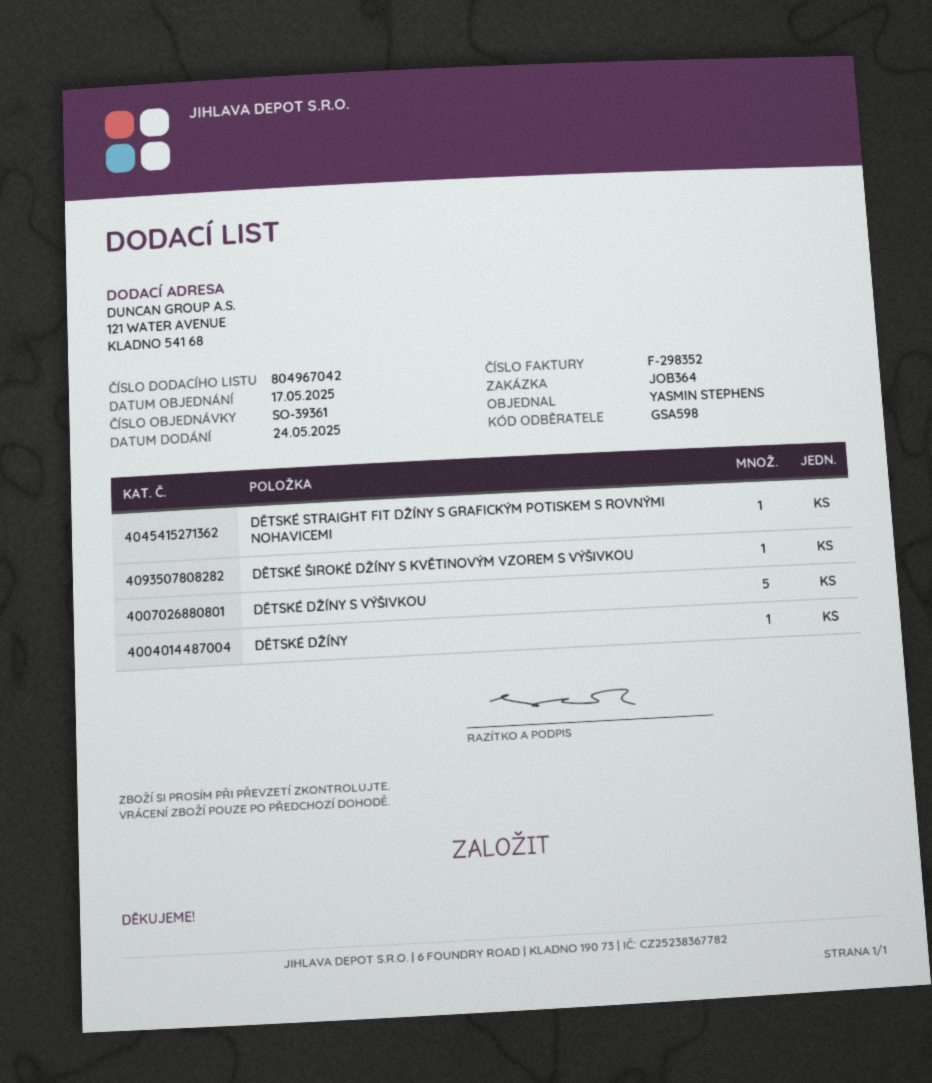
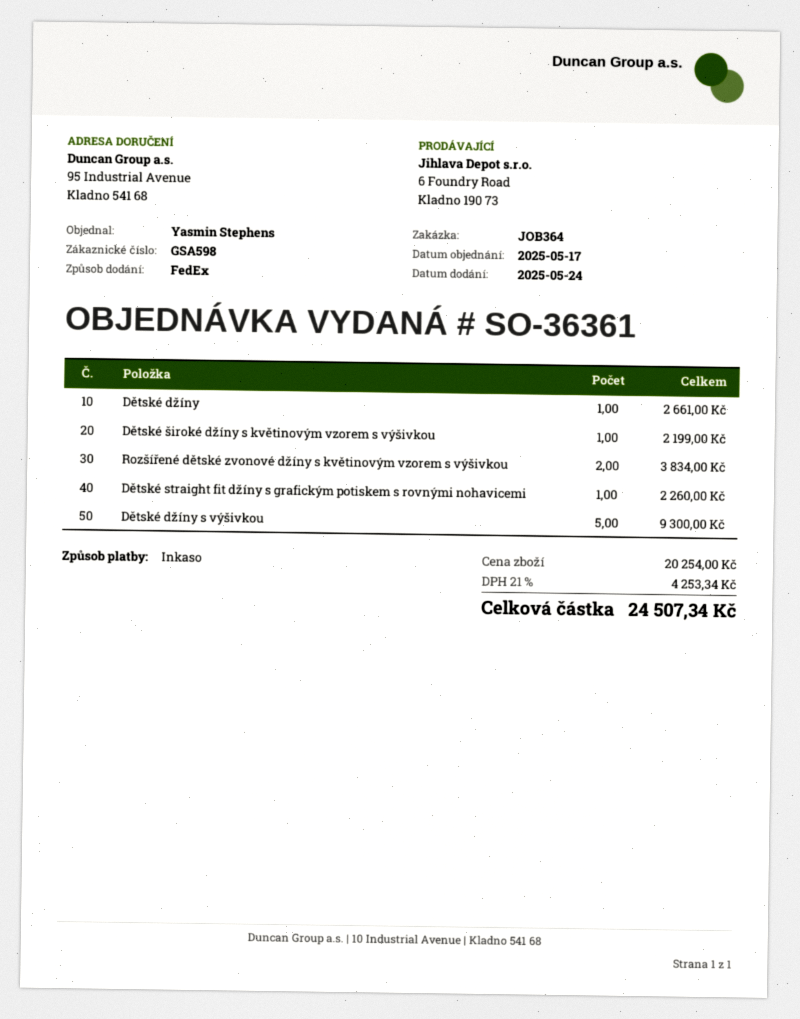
order number: SO-39361 -> SO-36361
ship to: 121 WATER AVENUE, KLADNO 541 68 -> 95 Industrial Avenue, Kladno 541 68
Rozšířené dětské zvonové džíny s květinovým vzorem s výšivkou: none -> 2

